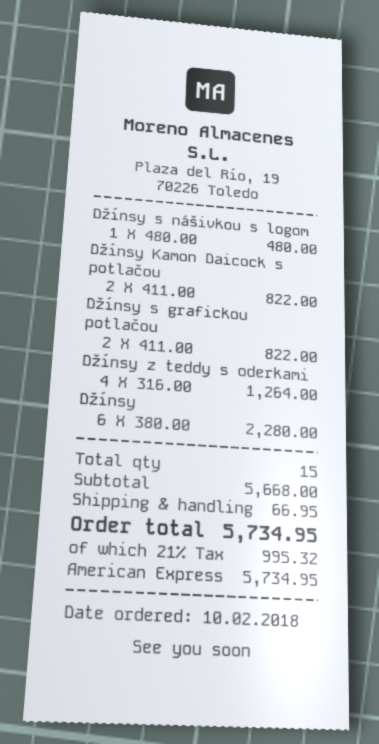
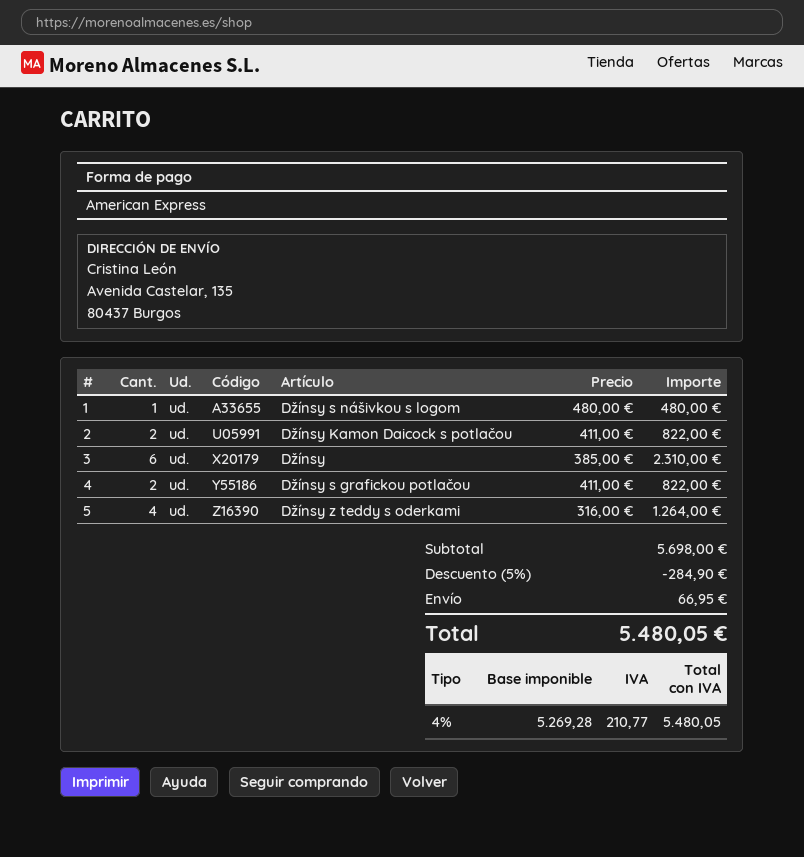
Džínsy: 6 x 380.00 = 2280.00 -> 6 x 385.00 = 2310.00
subtotal: 5668.00 -> 5698.00
discount: none -> 5% = 284.90
tax: 21% = 995.32 -> 4% = 210.77
total: 5734.95 -> 5480.05

